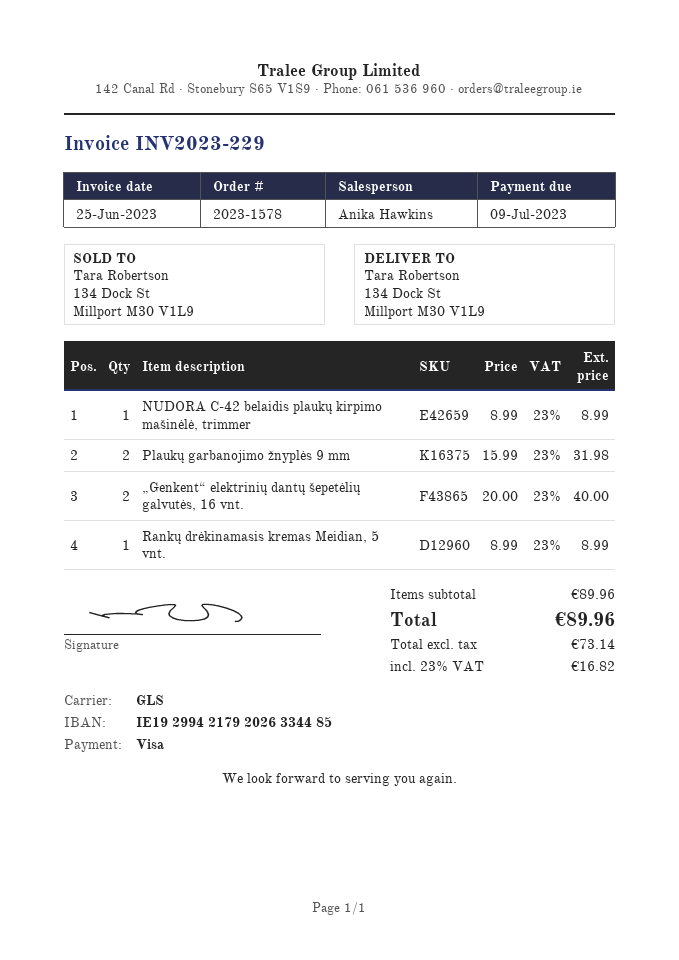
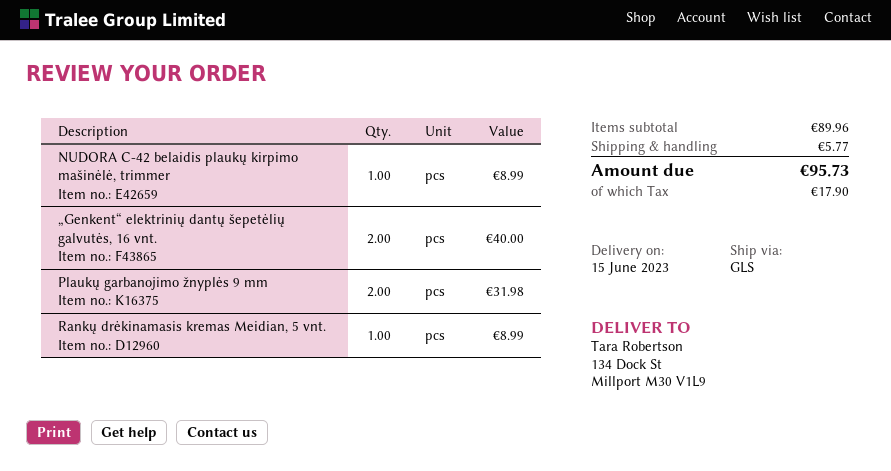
shipping: none -> 5.77
tax: 16.82 -> 17.90
total: 89.96 -> 95.73

